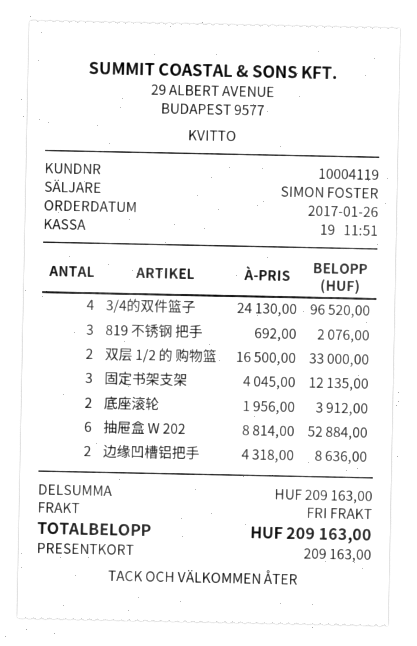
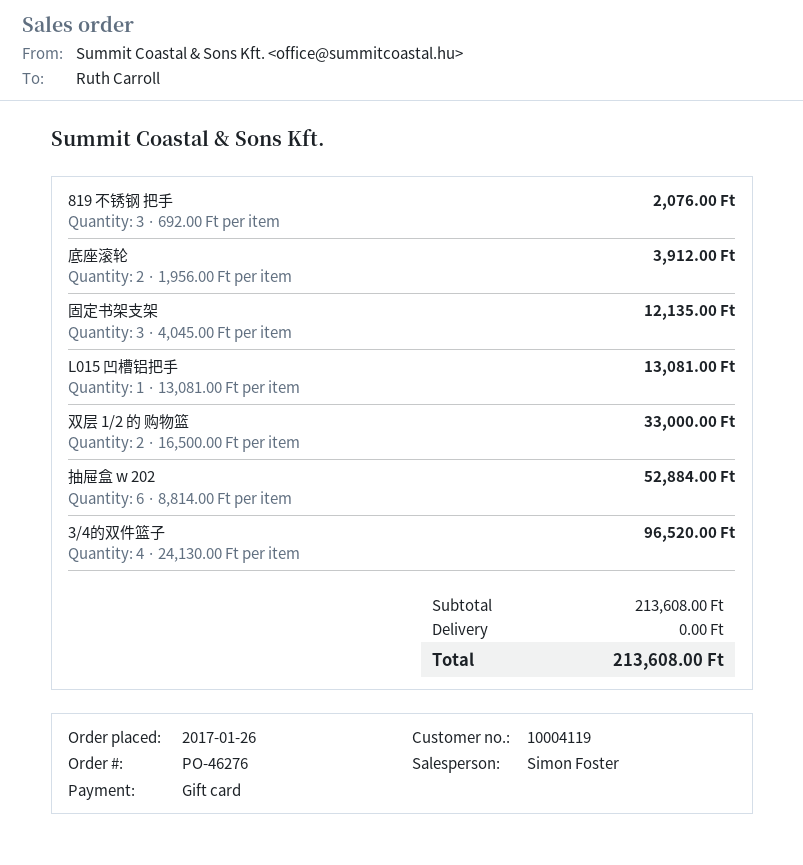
边缘凹槽铝把手: 2 x 4318.00 = 8636.00 -> none
L015 凹槽铝把手: none -> 1 x 13081.00 = 13081.00
subtotal: 209163.00 -> 213608.00
total: 209163.00 -> 213608.00

